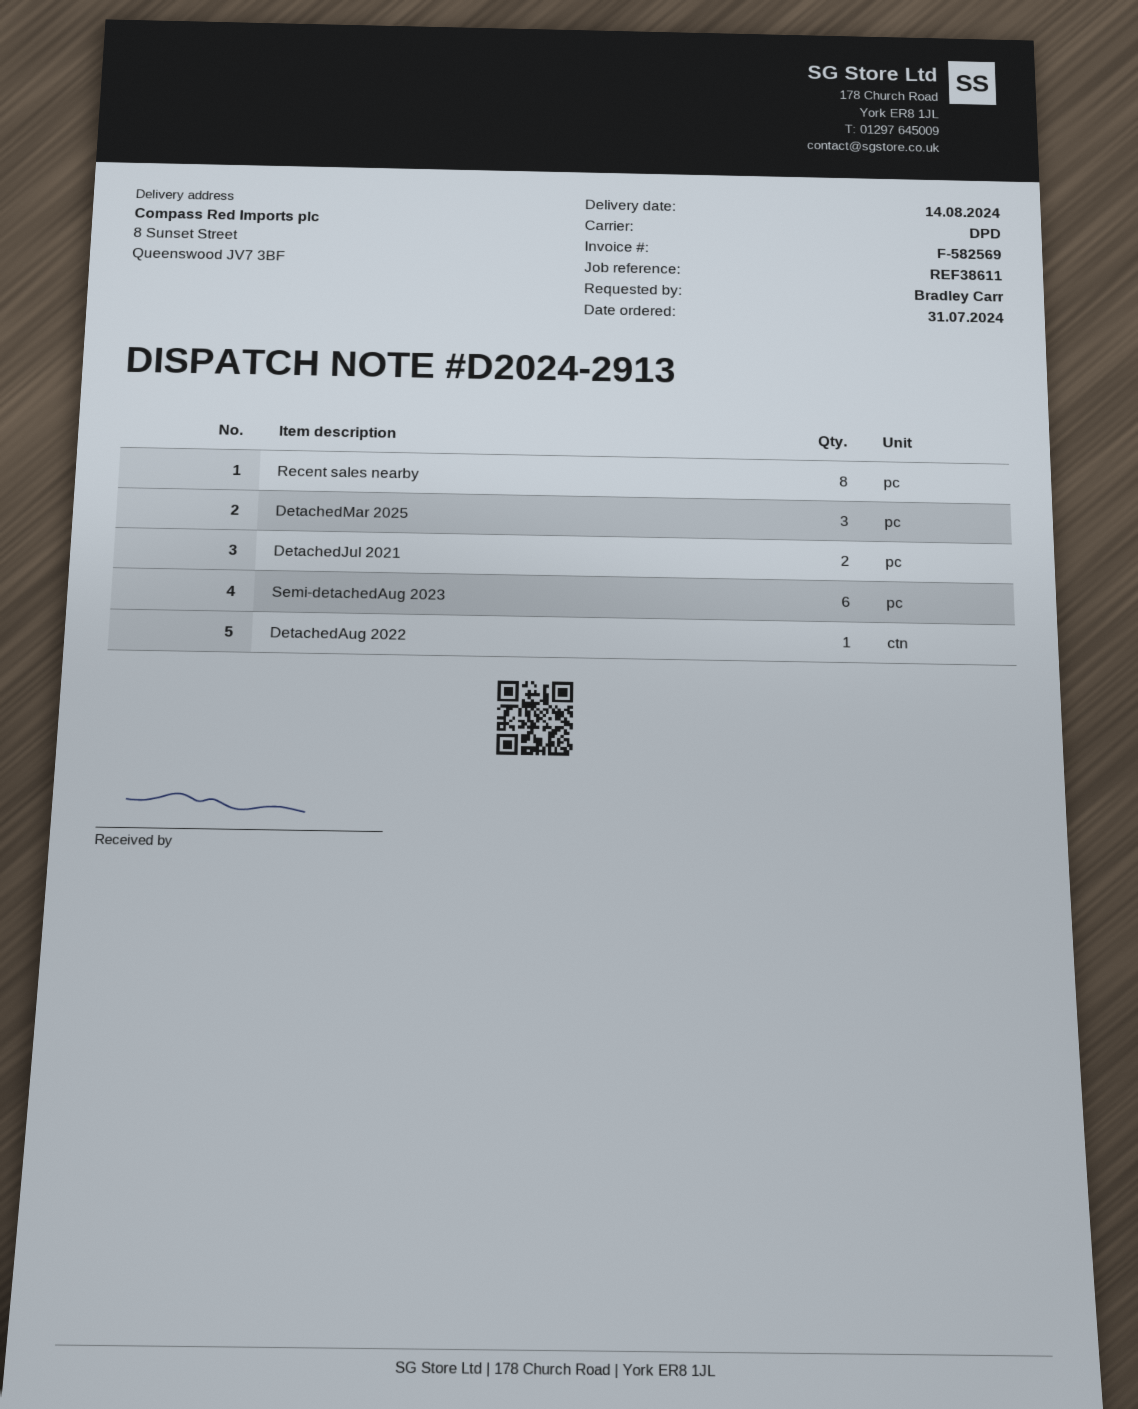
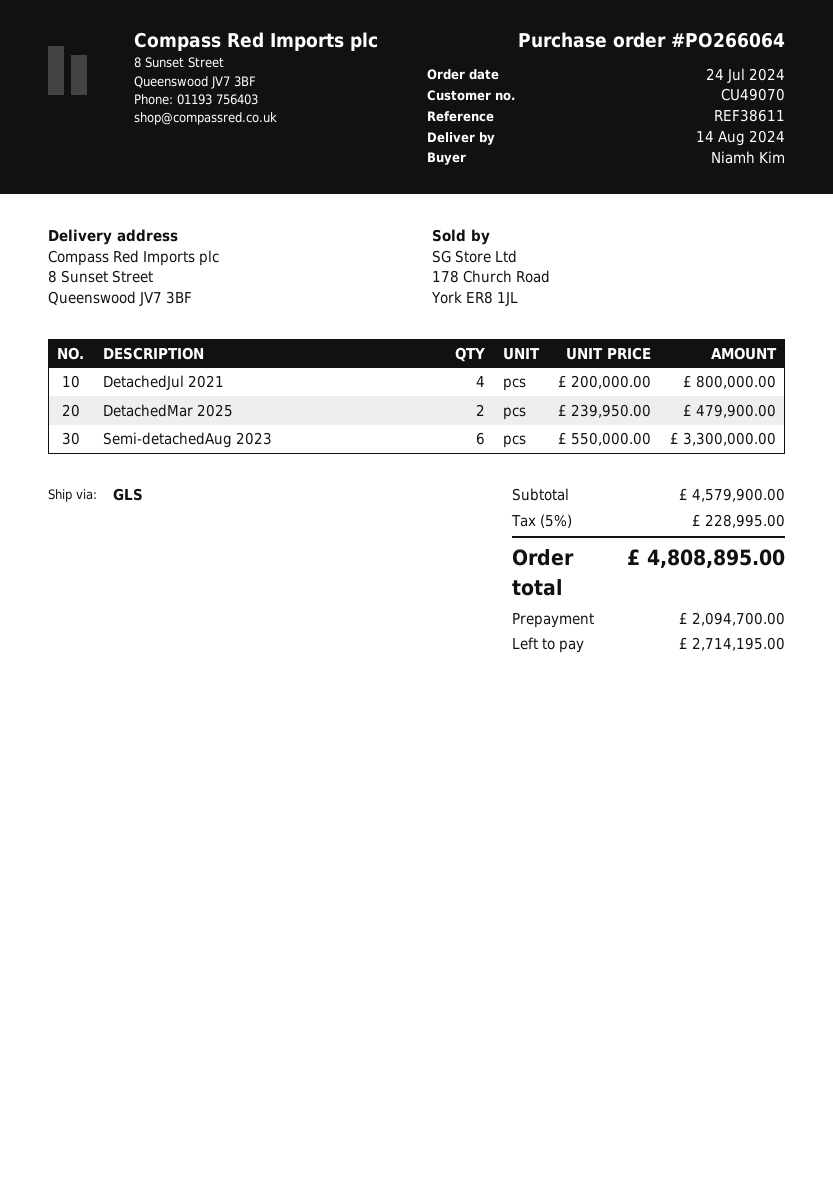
order date: 2024-07-31 -> 2024-07-24
ordered by: Bradley Carr -> Niamh Kim
shipping method: DPD -> GLS
Recent sales nearby: 8 -> none
DetachedMar 2025: 3 -> 2
DetachedJul 2021: 2 -> 4
DetachedAug 2022: 1 -> none

